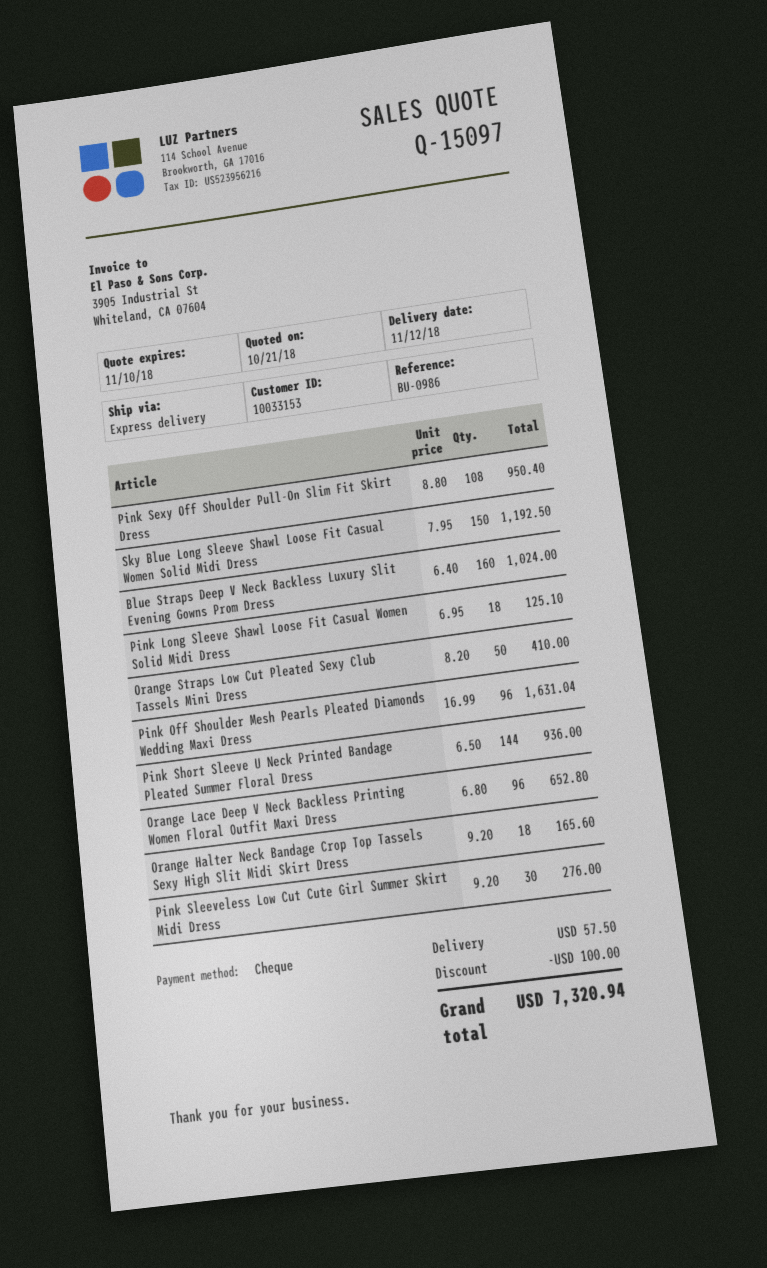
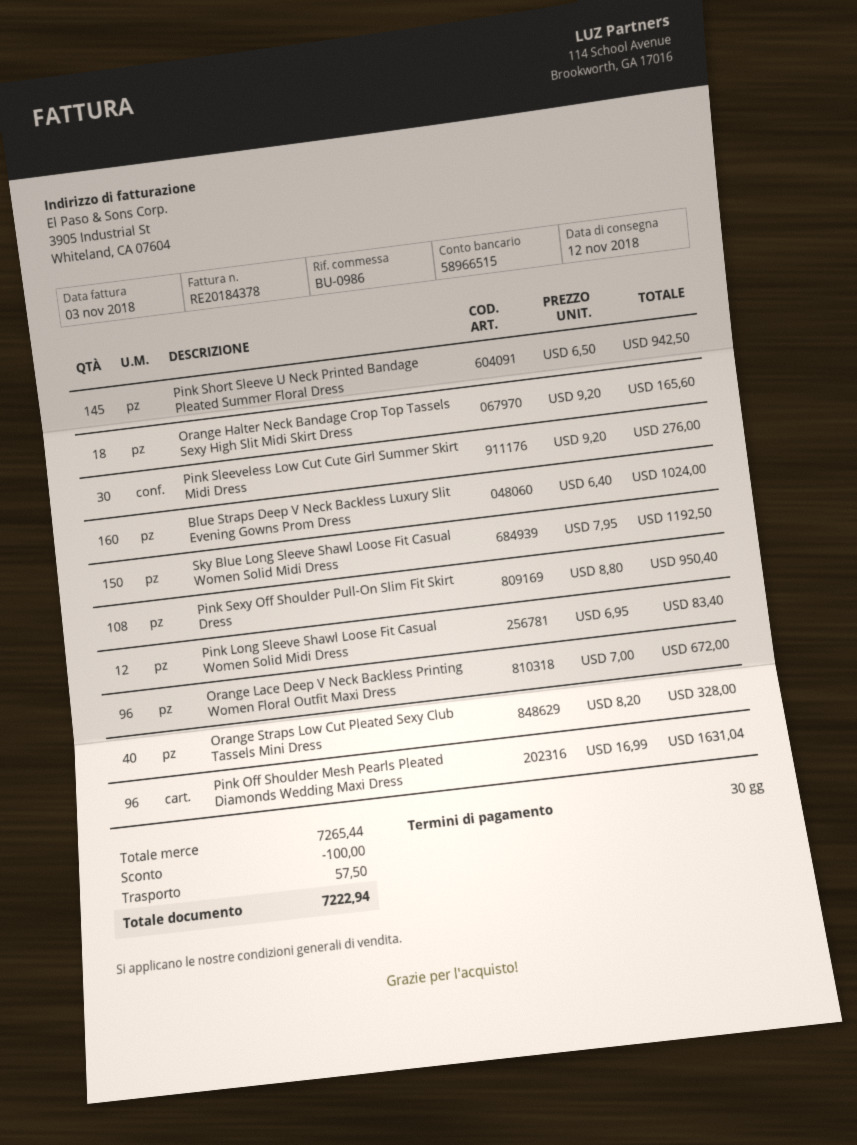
Pink Long Sleeve Shawl Loose Fit Casual Women Solid Midi Dress: 18 x 6.95 = 125.10 -> 12 x 6.95 = 83.40
Orange Straps Low Cut Pleated Sexy Club Tassels Mini Dress: 50 x 8.20 = 410.00 -> 40 x 8.20 = 328.00
Pink Short Sleeve U Neck Printed Bandage Pleated Summer Floral Dress: 144 x 6.50 = 936.00 -> 145 x 6.50 = 942.50
Orange Lace Deep V Neck Backless Printing Women Floral Outfit Maxi Dress: 96 x 6.80 = 652.80 -> 96 x 7.00 = 672.00
total: 7320.94 -> 7222.94

